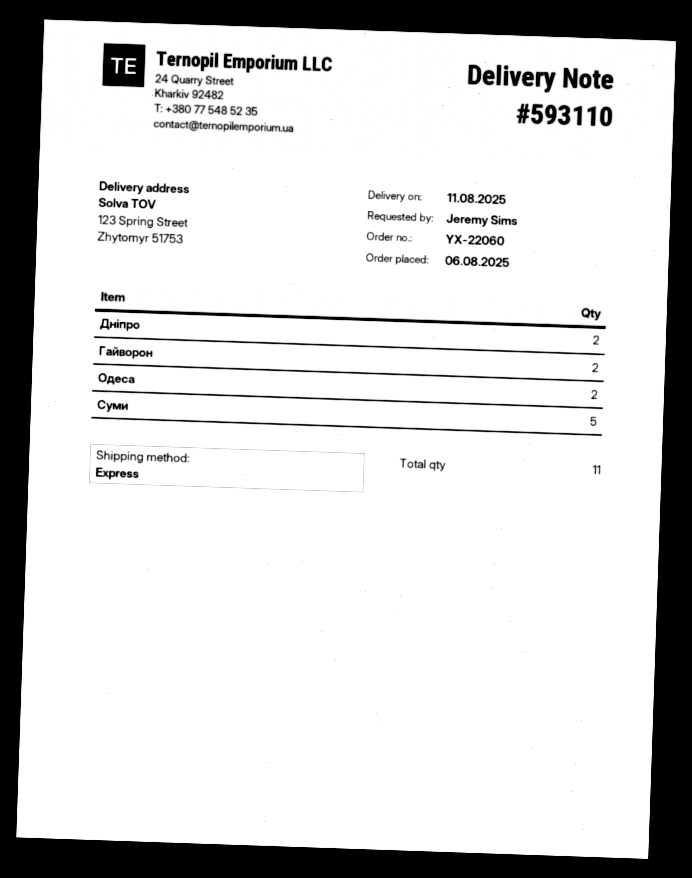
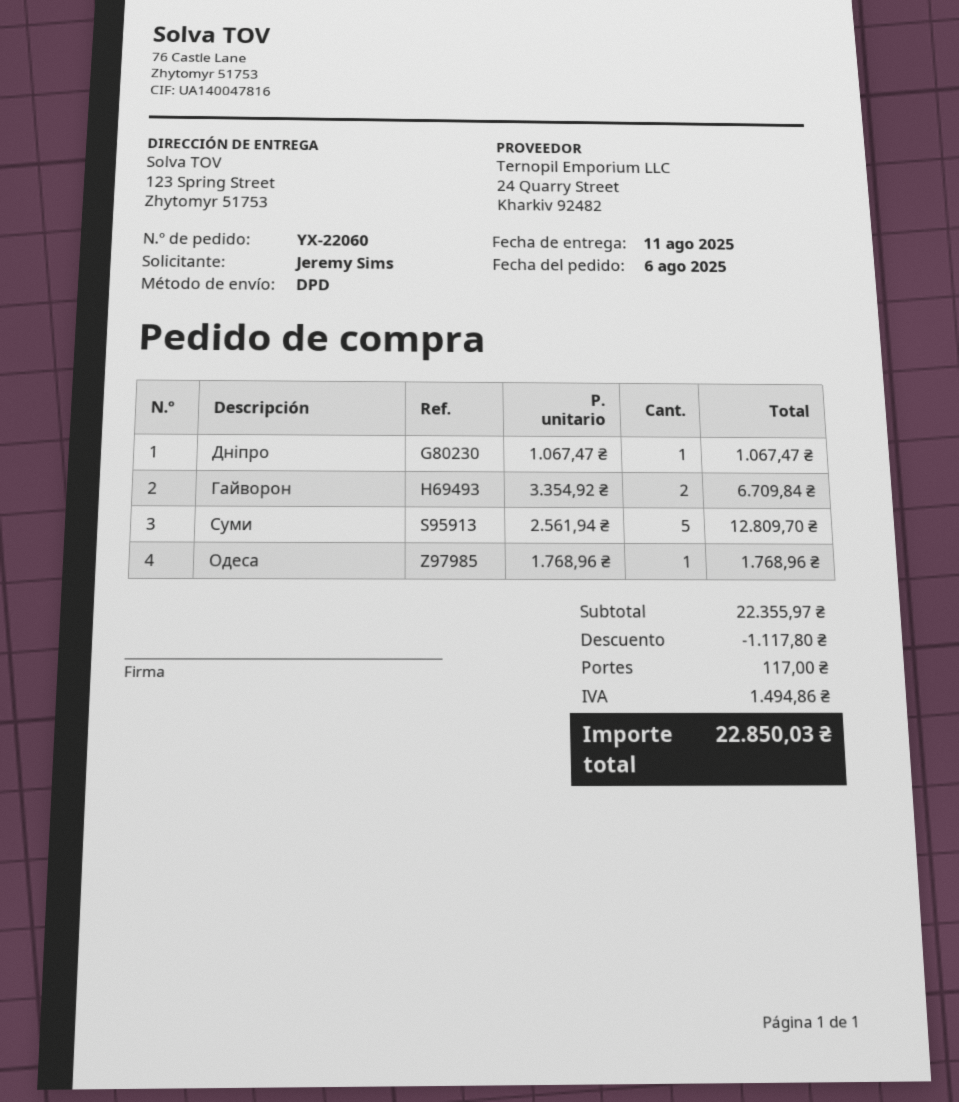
shipping method: express -> DPD
Дніпро: 2 -> 1
Одеса: 2 -> 1

